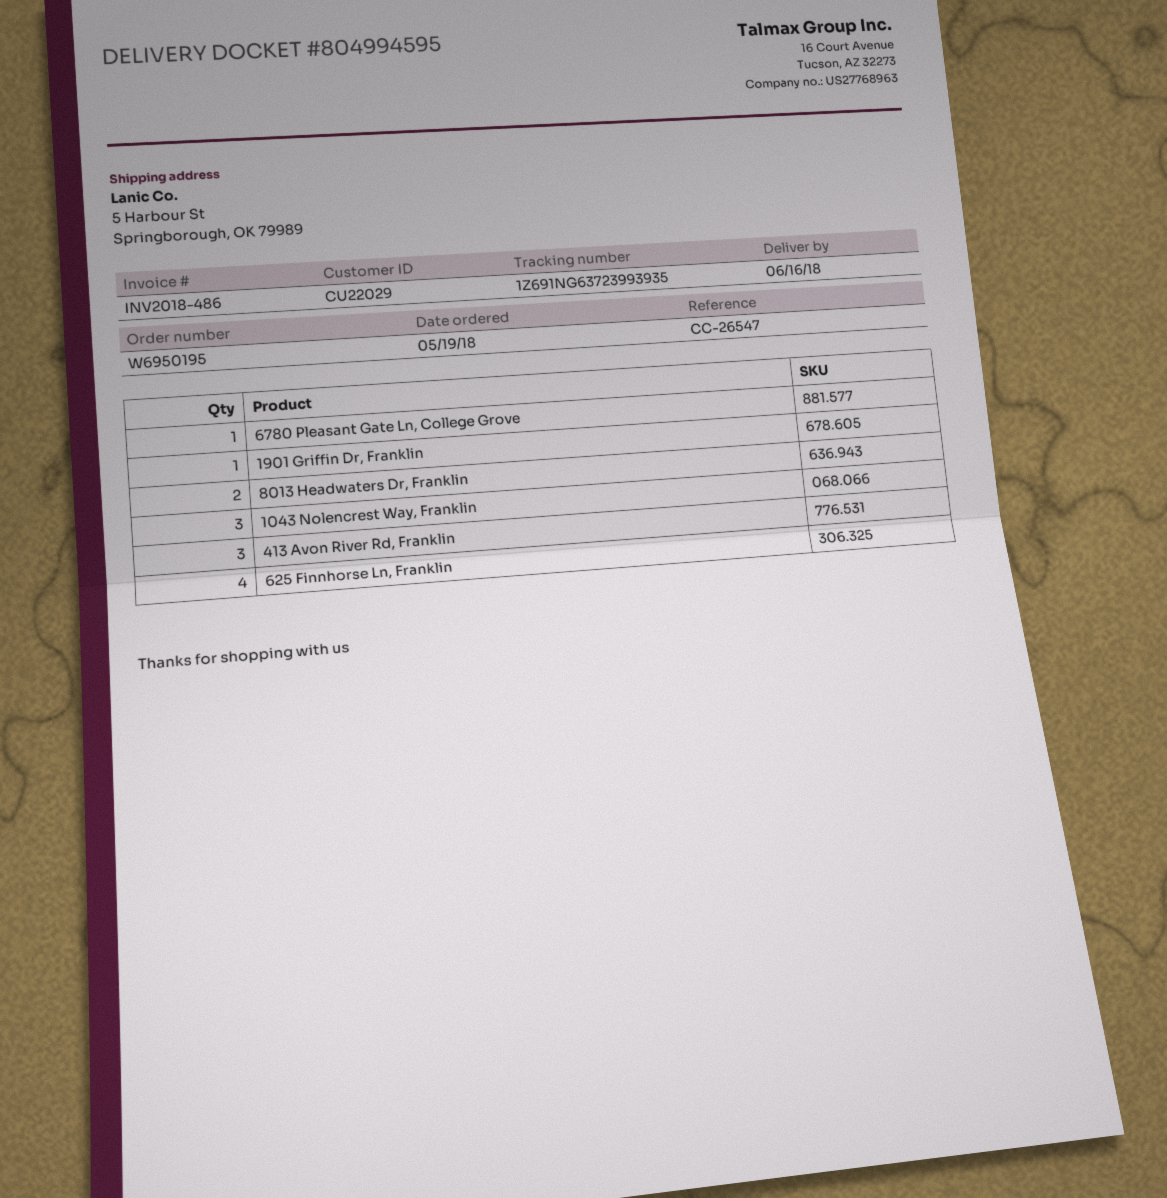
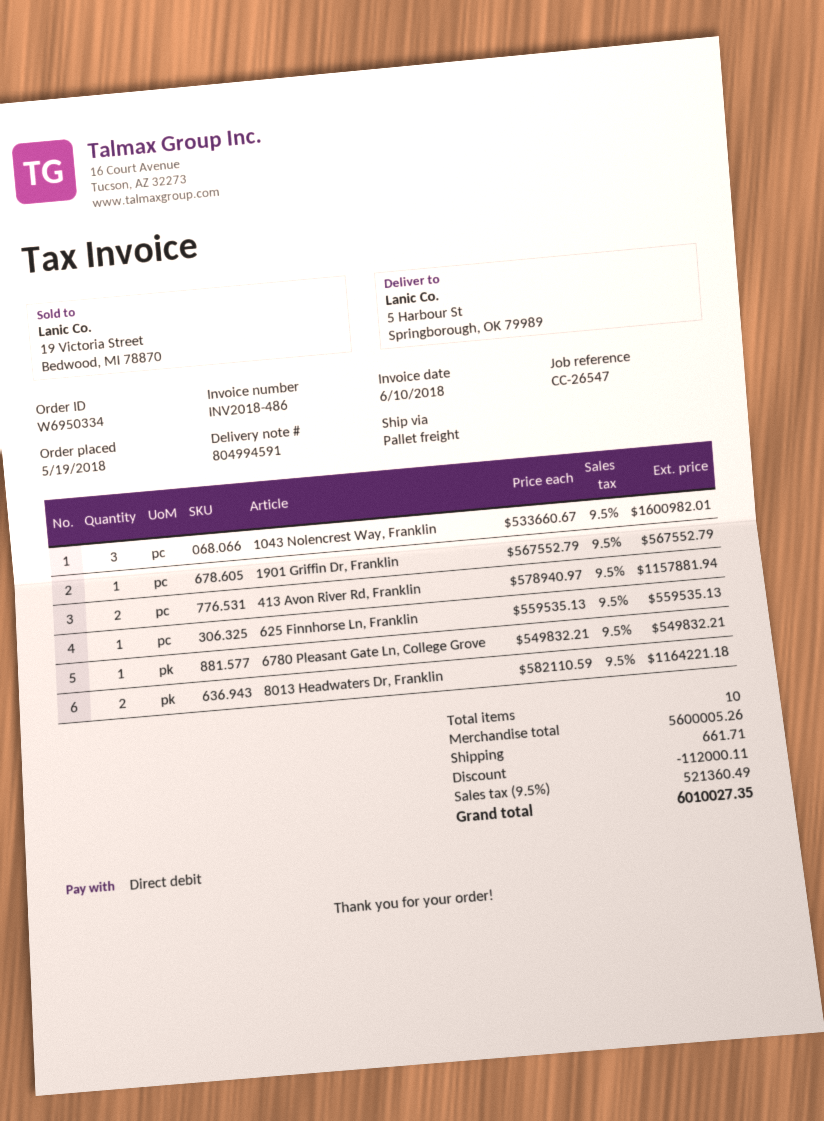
order number: W6950195 -> W6950334
delivery note number: 804994595 -> 804994591
413 Avon River Rd, Franklin: 3 -> 2
625 Finnhorse Ln, Franklin: 4 -> 1

